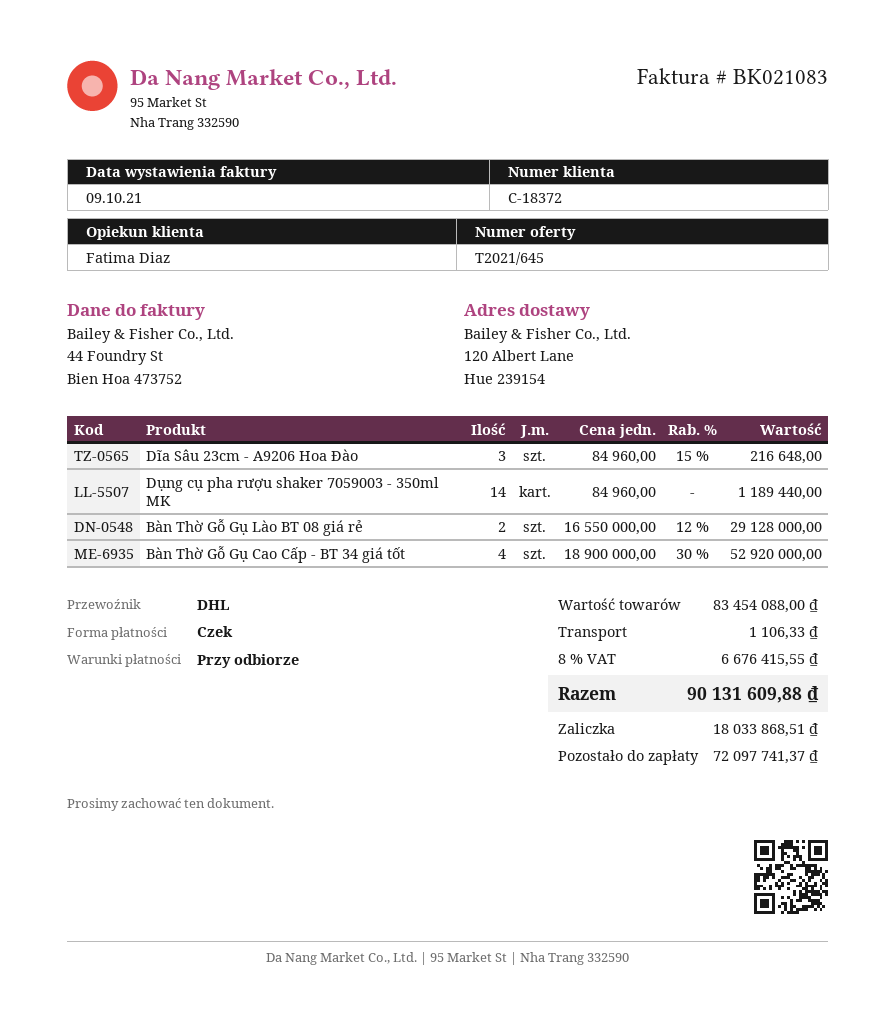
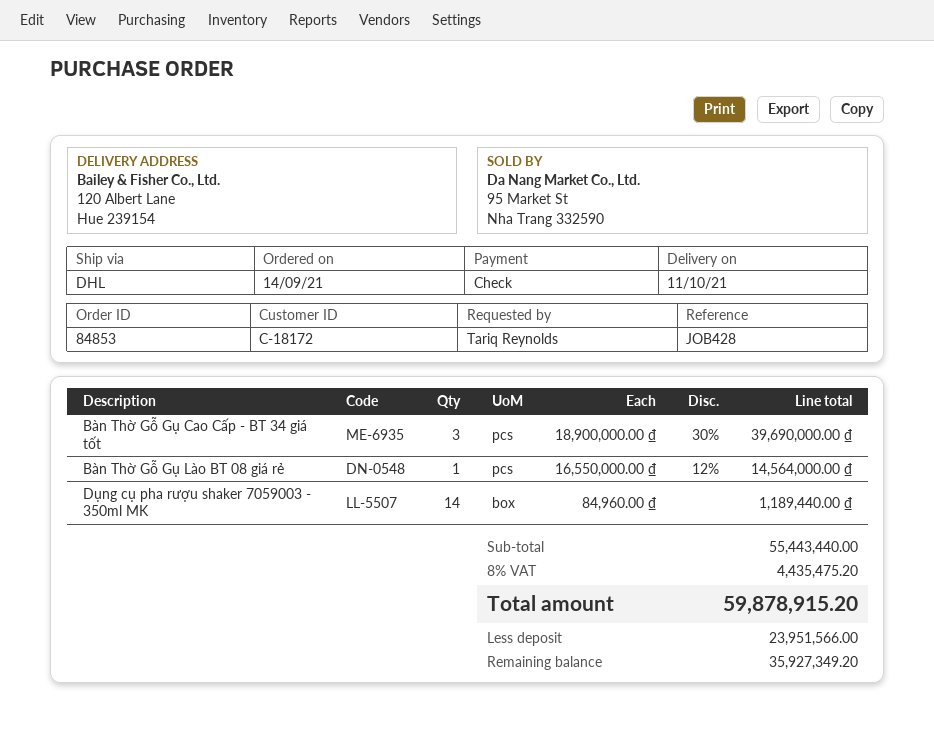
customer number: C-18372 -> C-18172
Dĩa Sâu 23cm - A9206 Hoa Đào: 3 x 84960.00 - 15% = 216648.00 -> none
Bàn Thờ Gỗ Gụ Lào BT 08 giá rẻ: 2 x 16550000.00 - 12% = 29128000.00 -> 1 x 16550000.00 - 12% = 14564000.00
Bàn Thờ Gỗ Gụ Cao Cấp - BT 34 giá tốt: 4 x 18900000.00 - 30% = 52920000.00 -> 3 x 18900000.00 - 30% = 39690000.00
subtotal: 83454088.00 -> 55443440.00
shipping: 1106.33 -> none
tax: 8% = 6676415.55 -> 8% = 4435475.20
total: 90131609.88 -> 59878915.20
deposit: 18033868.51 -> 23951566.00
balance: 72097741.37 -> 35927349.20

